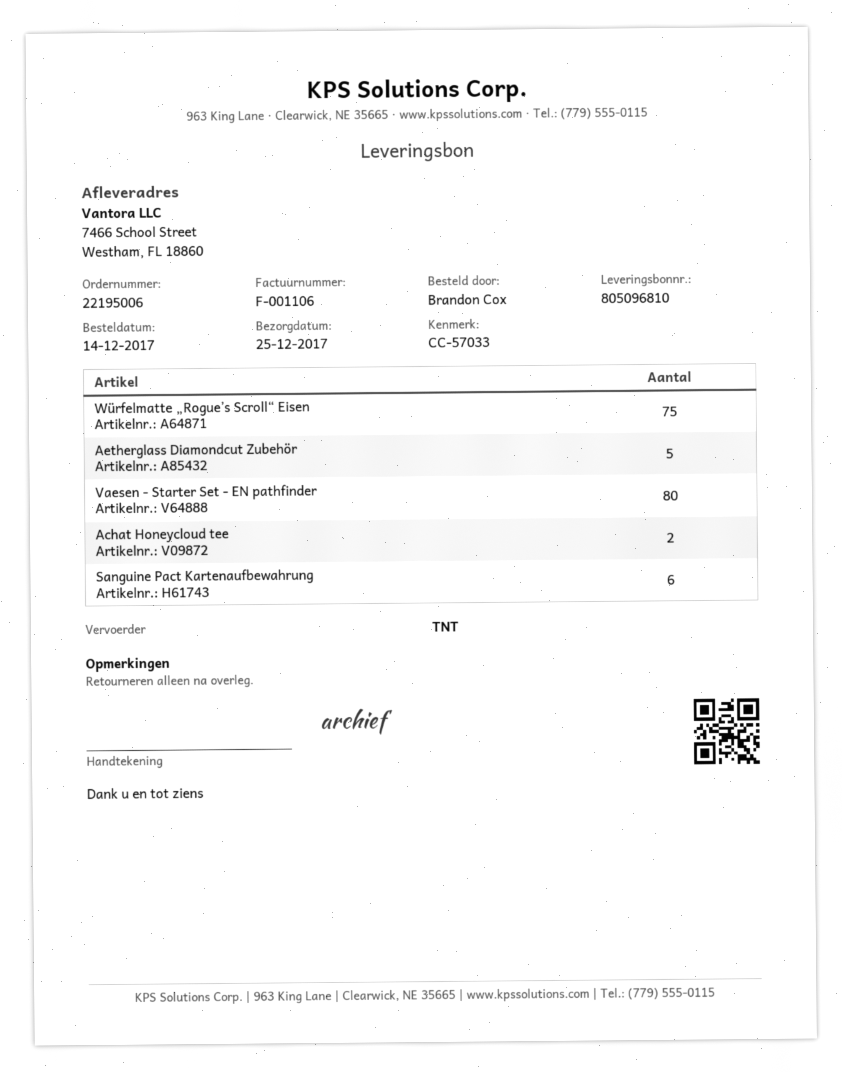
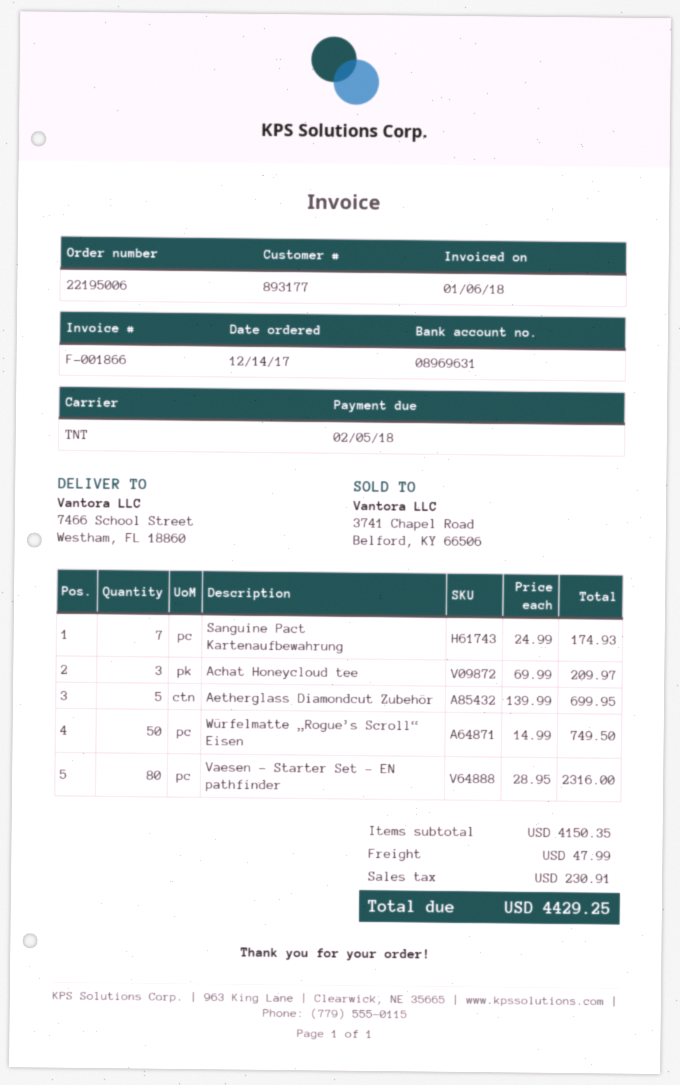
invoice number: F-001106 -> F-001866
Würfelmatte „Rogue’s Scroll“ Eisen: 75 -> 50
Achat Honeycloud tee: 2 -> 3
Sanguine Pact Kartenaufbewahrung: 6 -> 7

